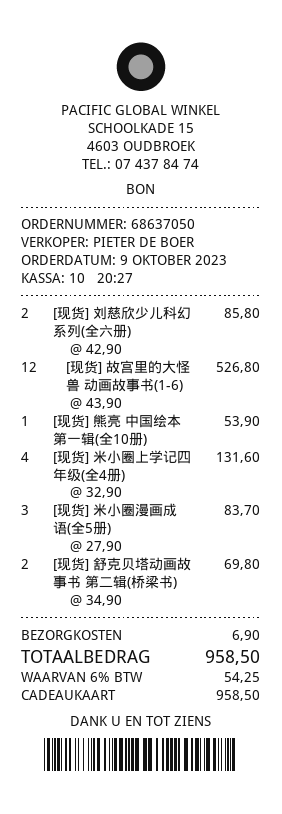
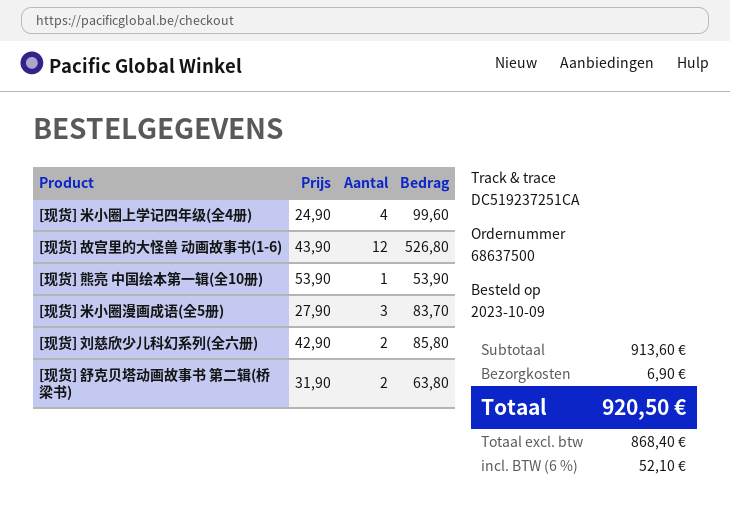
order number: 68637050 -> 68637500
[现货] 米小圈上学记四年级(全4册): 4 x 32.90 = 131.60 -> 4 x 24.90 = 99.60
[现货] 舒克贝塔动画故事书 第二辑(桥梁书): 2 x 34.90 = 69.80 -> 2 x 31.90 = 63.80
tax: 6% = 54.25 -> 6% = 52.10
total: 958.50 -> 920.50

